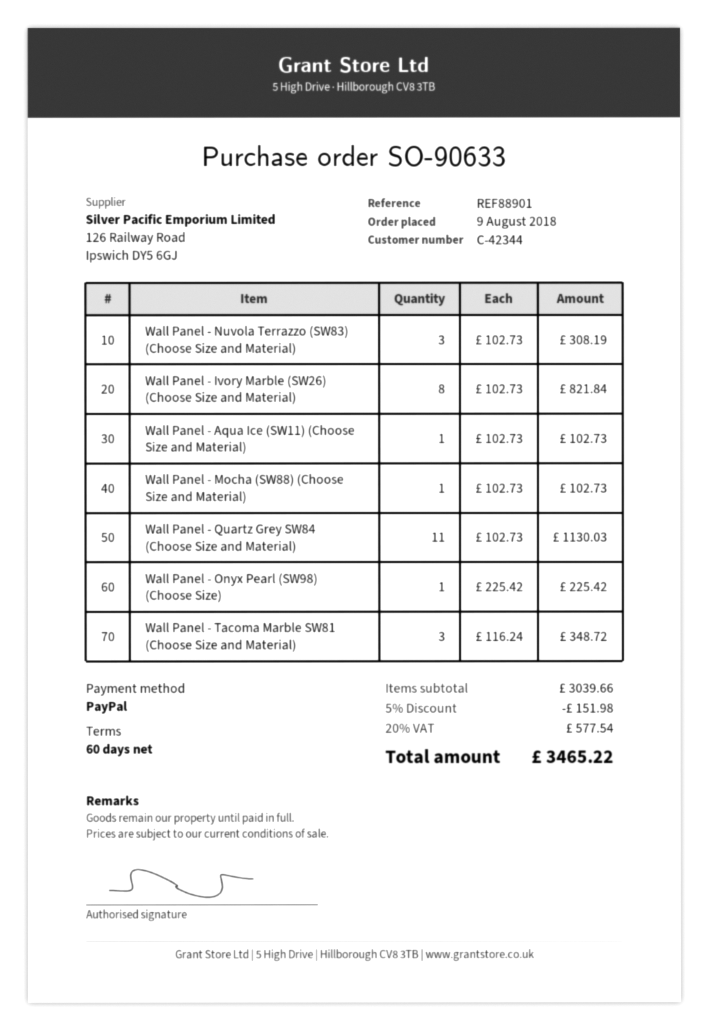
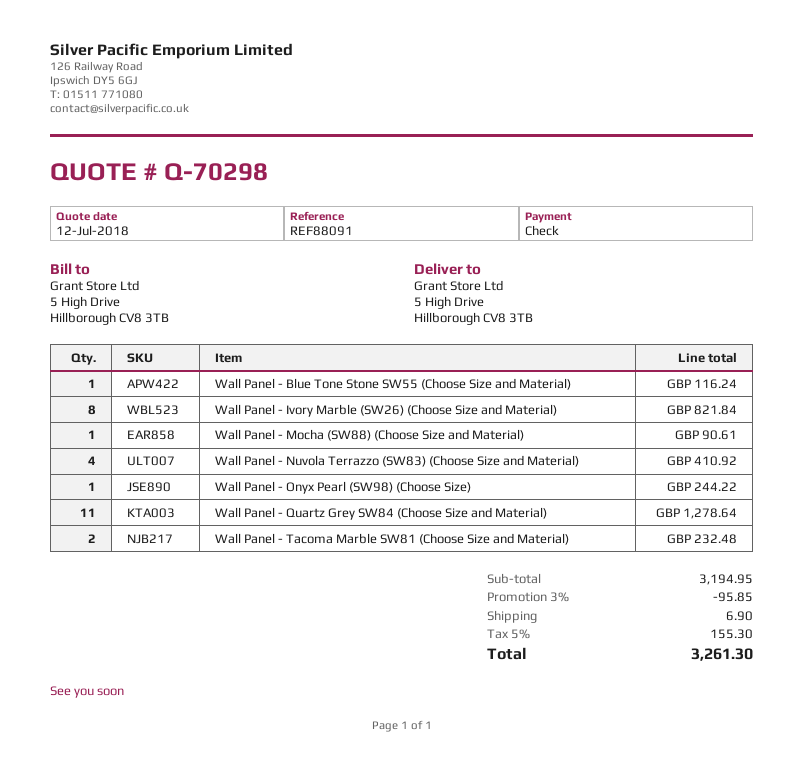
reference: REF88901 -> REF88091
payment method: PayPal -> cheque
Wall Panel - Nuvola Terrazzo (SW83) (Choose Size and Material): 3 for 308.19 -> 4 for 410.92
Wall Panel - Aqua Ice (SW11) (Choose Size and Material): 1 for 102.73 -> none
Wall Panel - Mocha (SW88) (Choose Size and Material): 1 for 102.73 -> 1 for 90.61
Wall Panel - Quartz Grey SW84 (Choose Size and Material): 11 for 1130.03 -> 11 for 1278.64
Wall Panel - Onyx Pearl (SW98) (Choose Size): 1 for 225.42 -> 1 for 244.22
Wall Panel - Tacoma Marble SW81 (Choose Size and Material): 3 for 348.72 -> 2 for 232.48
Wall Panel - Blue Tone Stone SW55 (Choose Size and Material): none -> 1 for 116.24
subtotal: 3039.66 -> 3194.95
discount: 5% = 151.98 -> 3% = 95.85
shipping: none -> 6.90
tax: 20% = 577.54 -> 5% = 155.30
total: 3465.22 -> 3261.30

